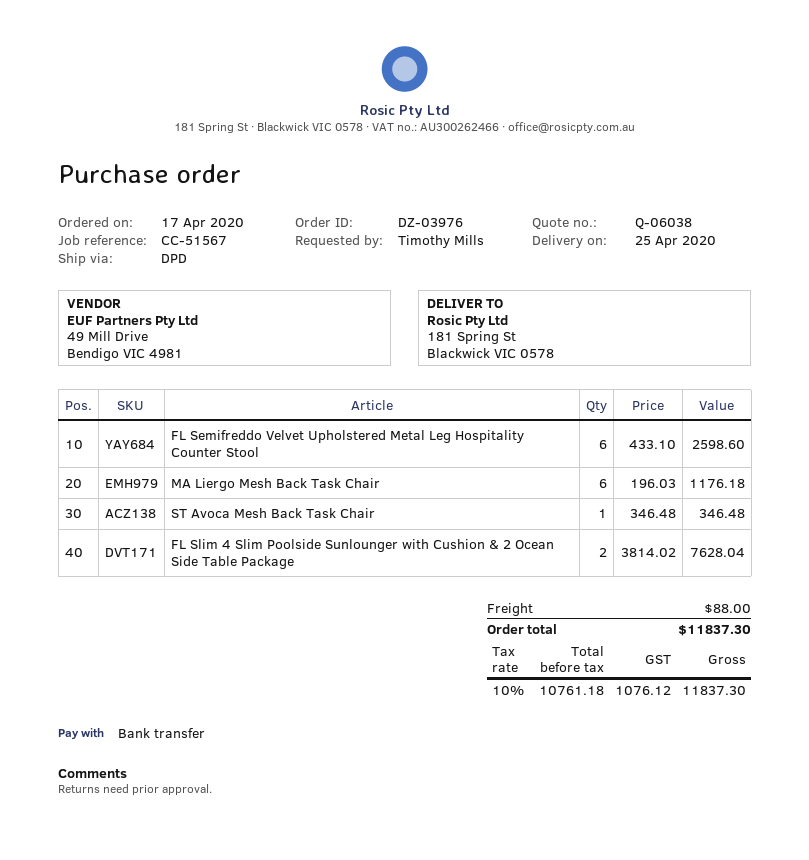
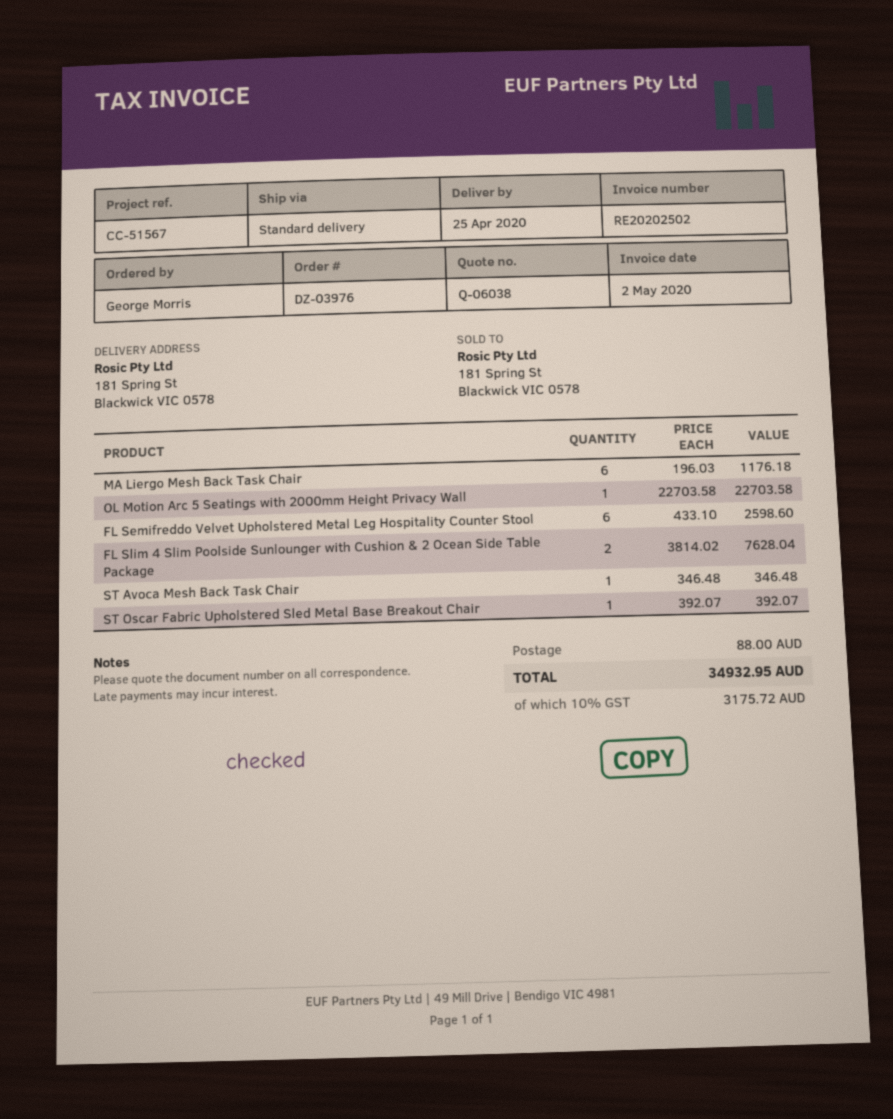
ordered by: Timothy Mills -> George Morris
shipping method: DPD -> standard
OL Motion Arc 5 Seatings with 2000mm Height Privacy Wall: none -> 1 x 22703.58 = 22703.58
ST Oscar Fabric Upholstered Sled Metal Base Breakout Chair: none -> 1 x 392.07 = 392.07
tax: 10% = 1076.12 -> 10% = 3175.72
total: 11837.30 -> 34932.95

